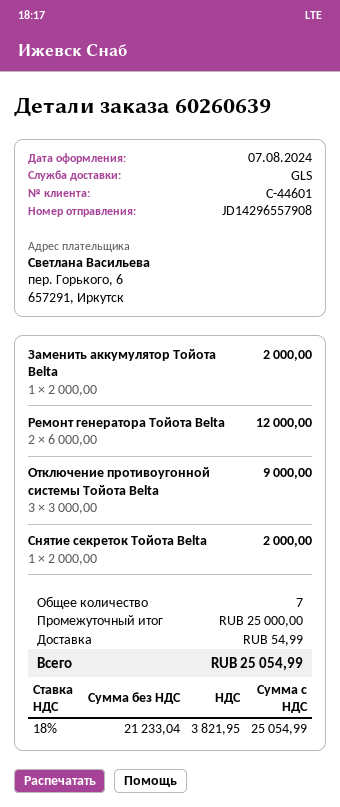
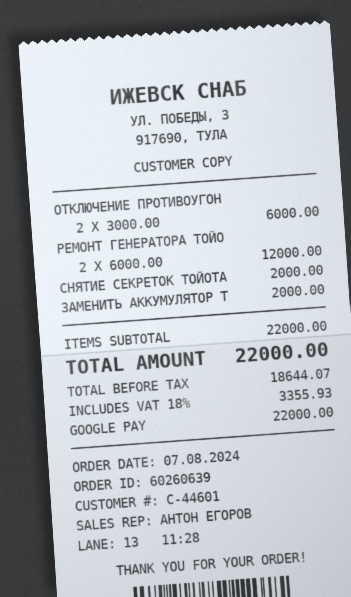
Отключение противоугонной системы Тойота Belta: 3 x 3000.00 = 9000.00 -> 2 x 3000.00 = 6000.00
subtotal: 25000.00 -> 22000.00
shipping: 54.99 -> none
net: 21233.04 -> 18644.07
tax: 18% = 3821.95 -> 18% = 3355.93
total: 25054.99 -> 22000.00

